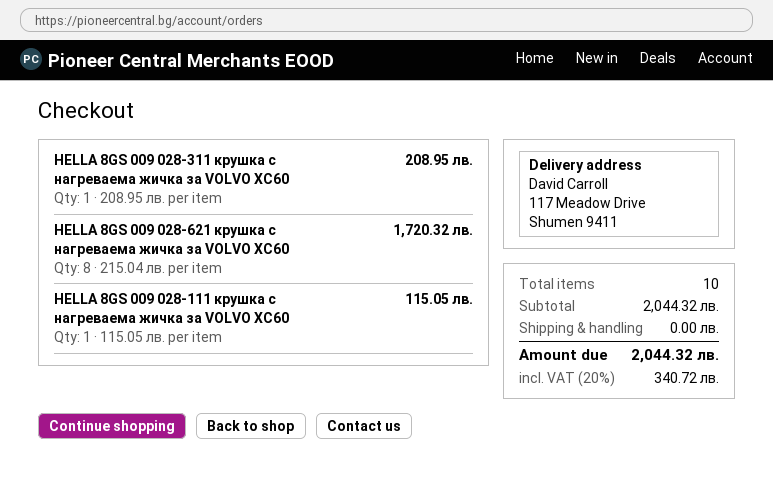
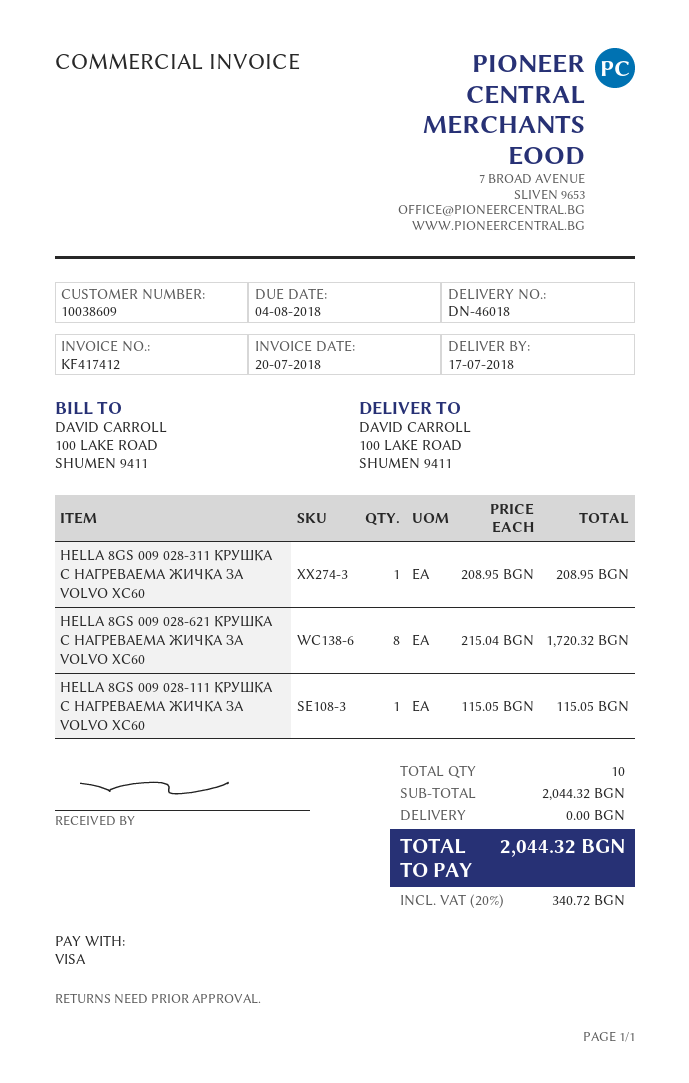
ship to: 117 Meadow Drive, Shumen 9411 -> 100 LAKE ROAD, SHUMEN 9411

